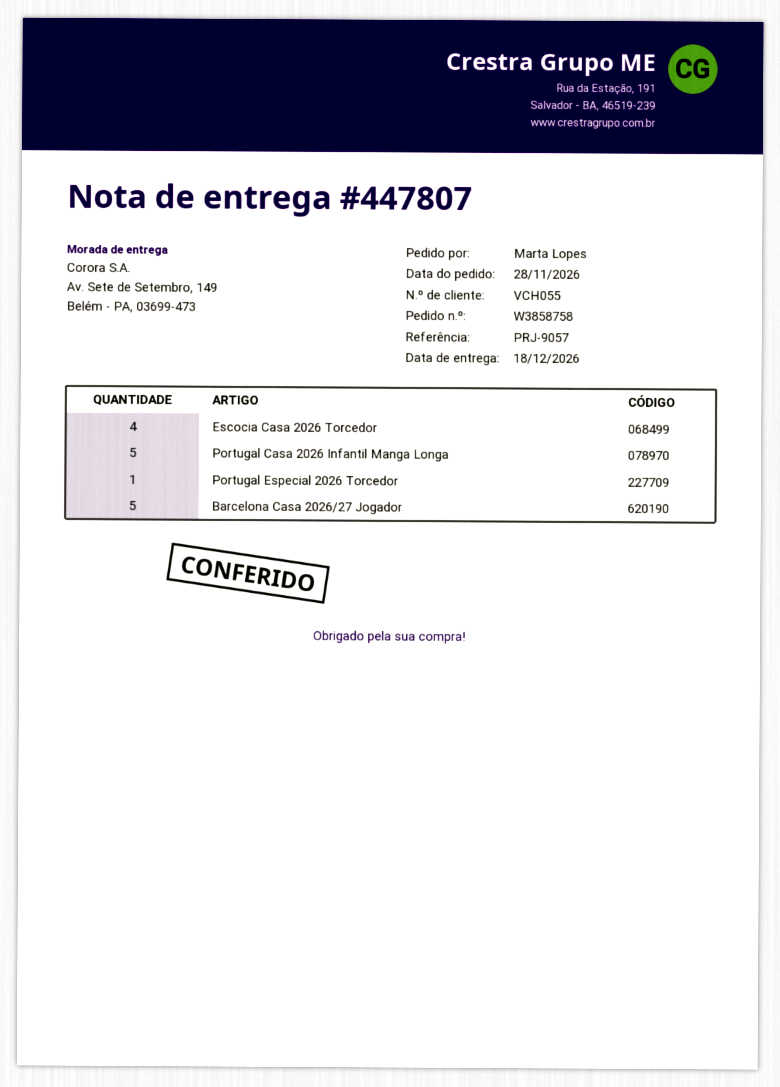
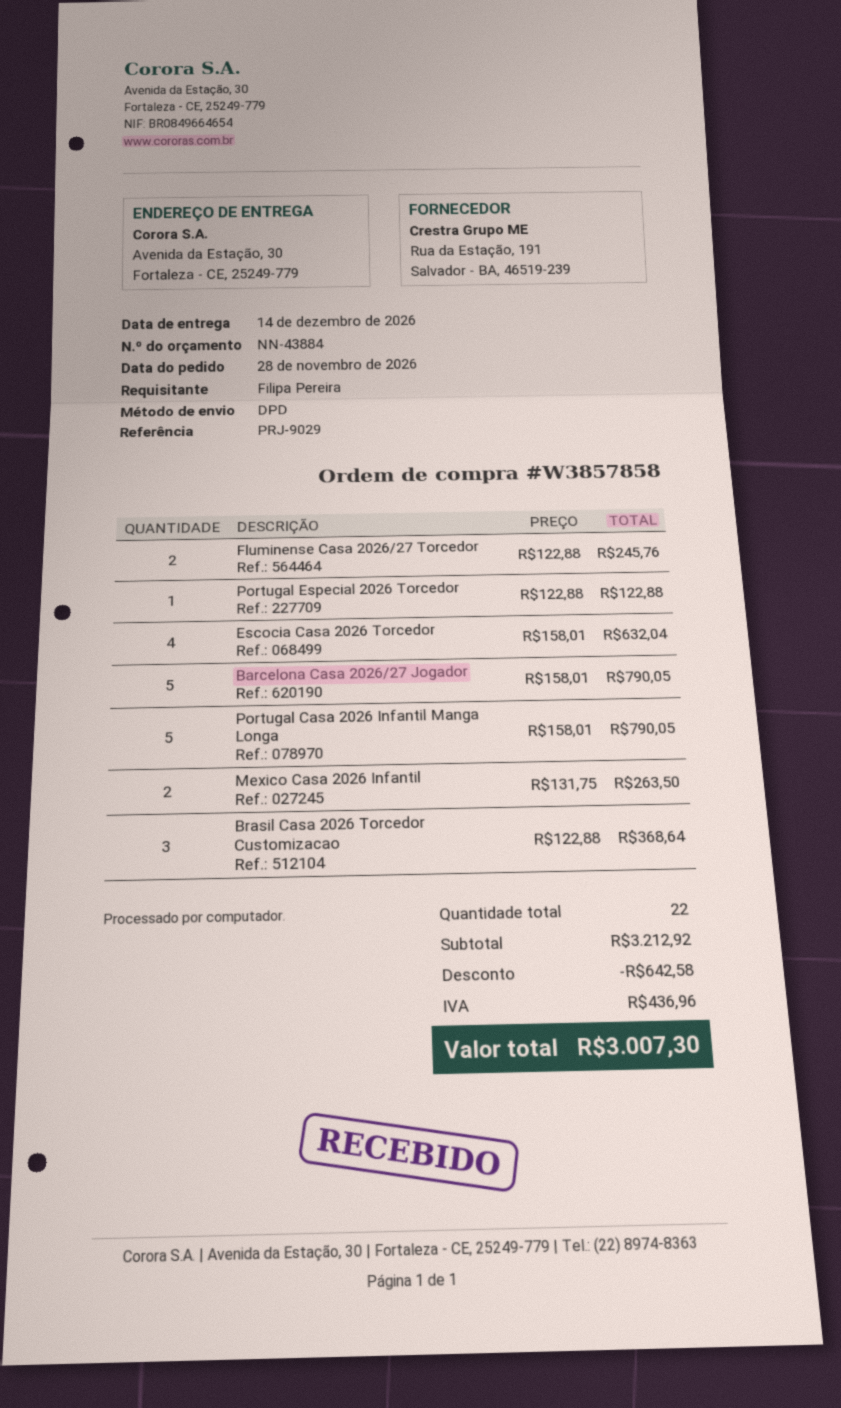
order number: W3858758 -> W3857858
delivery date: 2026-12-18 -> 2026-12-14
reference: PRJ-9057 -> PRJ-9029
ordered by: Marta Lopes -> Filipa Pereira
ship to: Av. Sete de Setembro, 149, Belém - PA, 03699-473 -> Avenida da Estação, 30, Fortaleza - CE, 25249-779
Fluminense Casa 2026/27 Torcedor: none -> 2
Mexico Casa 2026 Infantil: none -> 2
Brasil Casa 2026 Torcedor Customizacao: none -> 3

